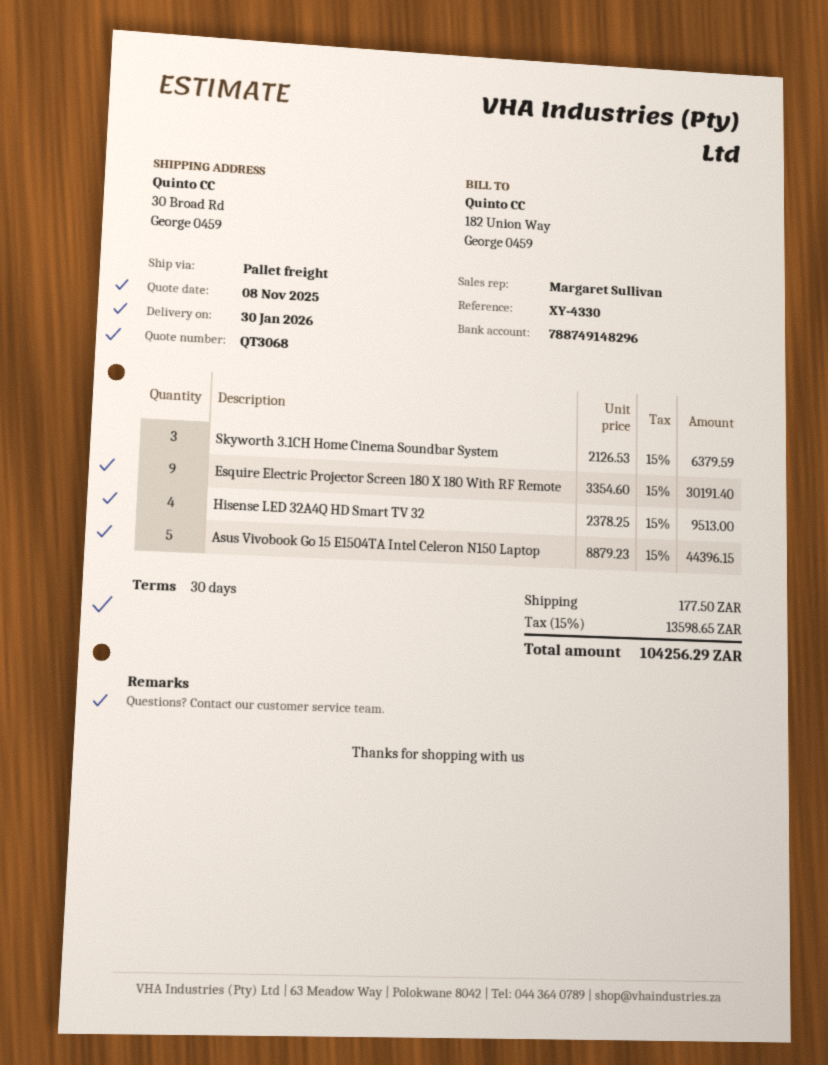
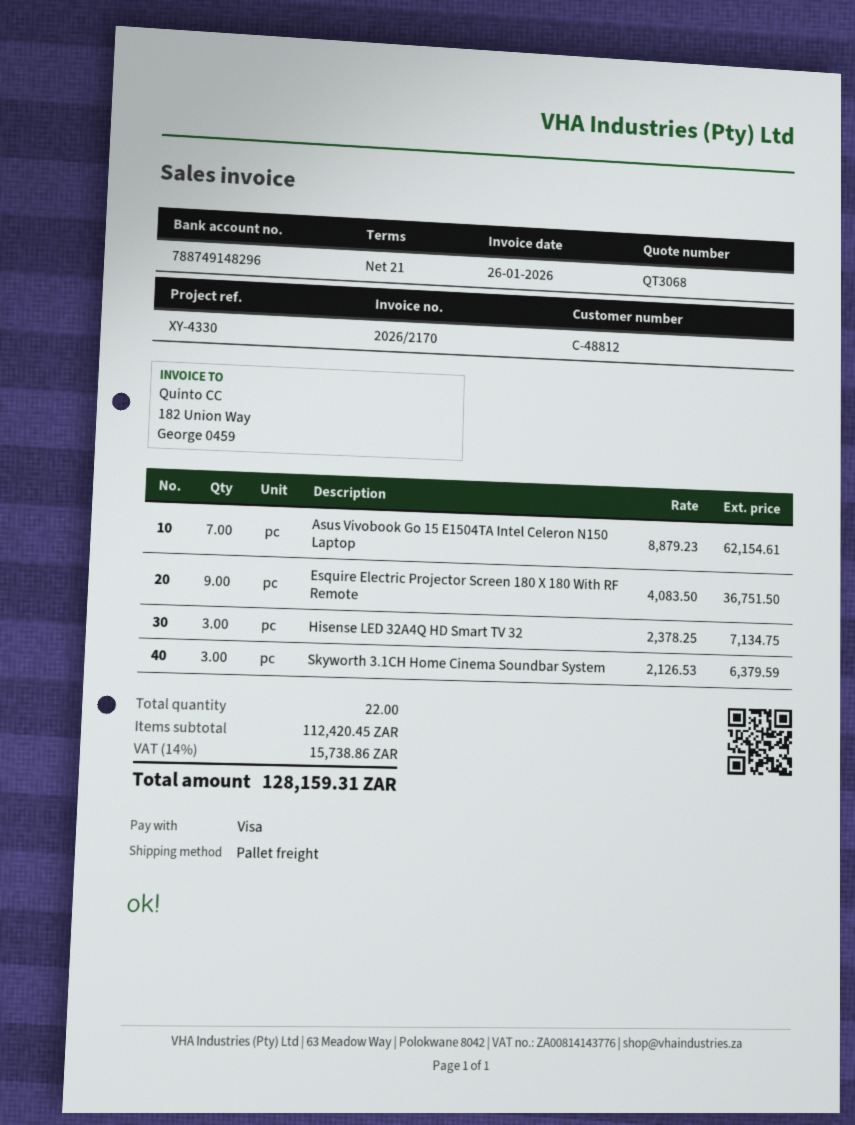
payment terms: 30 days -> 21 days
Esquire Electric Projector Screen 180 X 180 With RF Remote: 9 x 3354.60 = 30191.40 -> 9 x 4083.50 = 36751.50
Hisense LED 32A4Q HD Smart TV 32: 4 x 2378.25 = 9513.00 -> 3 x 2378.25 = 7134.75
Asus Vivobook Go 15 E1504TA Intel Celeron N150 Laptop: 5 x 8879.23 = 44396.15 -> 7 x 8879.23 = 62154.61
shipping: 177.50 -> none
tax: 15% = 13598.65 -> 14% = 15738.86
total: 104256.29 -> 128159.31

